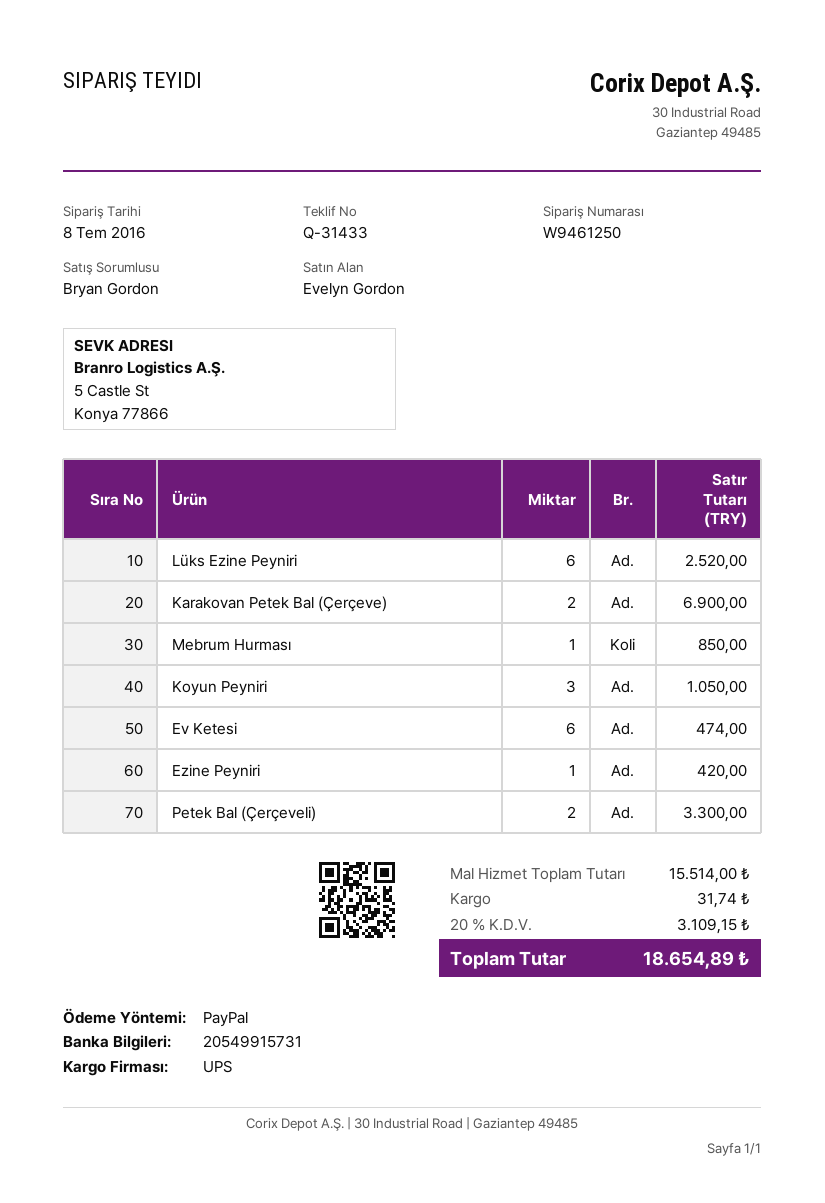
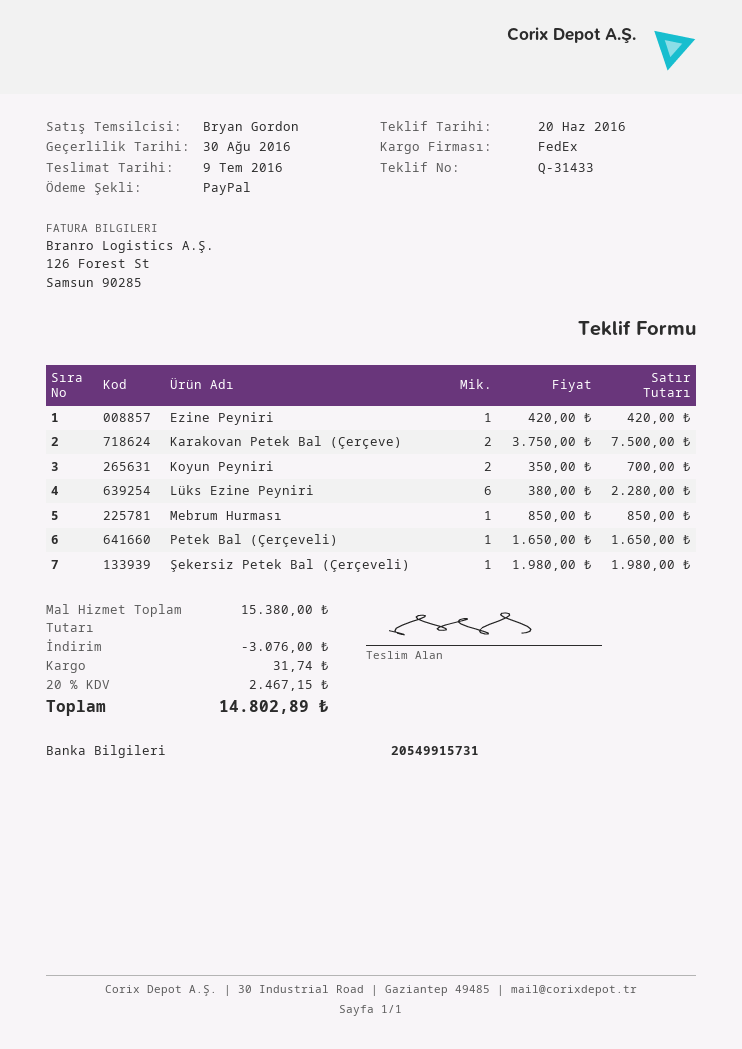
shipping method: UPS -> FedEx
Lüks Ezine Peyniri: 6 for 2520.00 -> 6 for 2280.00
Karakovan Petek Bal (Çerçeve): 2 for 6900.00 -> 2 for 7500.00
Koyun Peyniri: 3 for 1050.00 -> 2 for 700.00
Ev Ketesi: 6 for 474.00 -> none
Petek Bal (Çerçeveli): 2 for 3300.00 -> 1 for 1650.00
Şekersiz Petek Bal (Çerçeveli): none -> 1 for 1980.00
subtotal: 15514.00 -> 15380.00
discount: none -> 3076.00
tax: 20% = 3109.15 -> 20% = 2467.15
total: 18654.89 -> 14802.89

